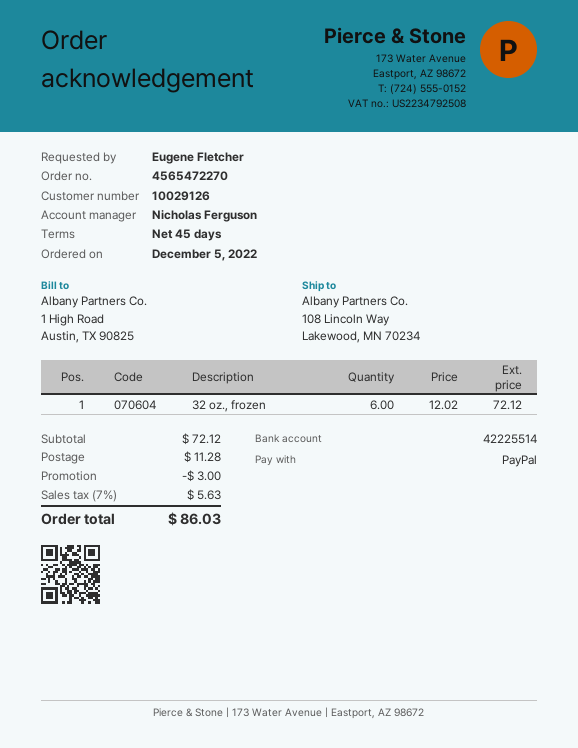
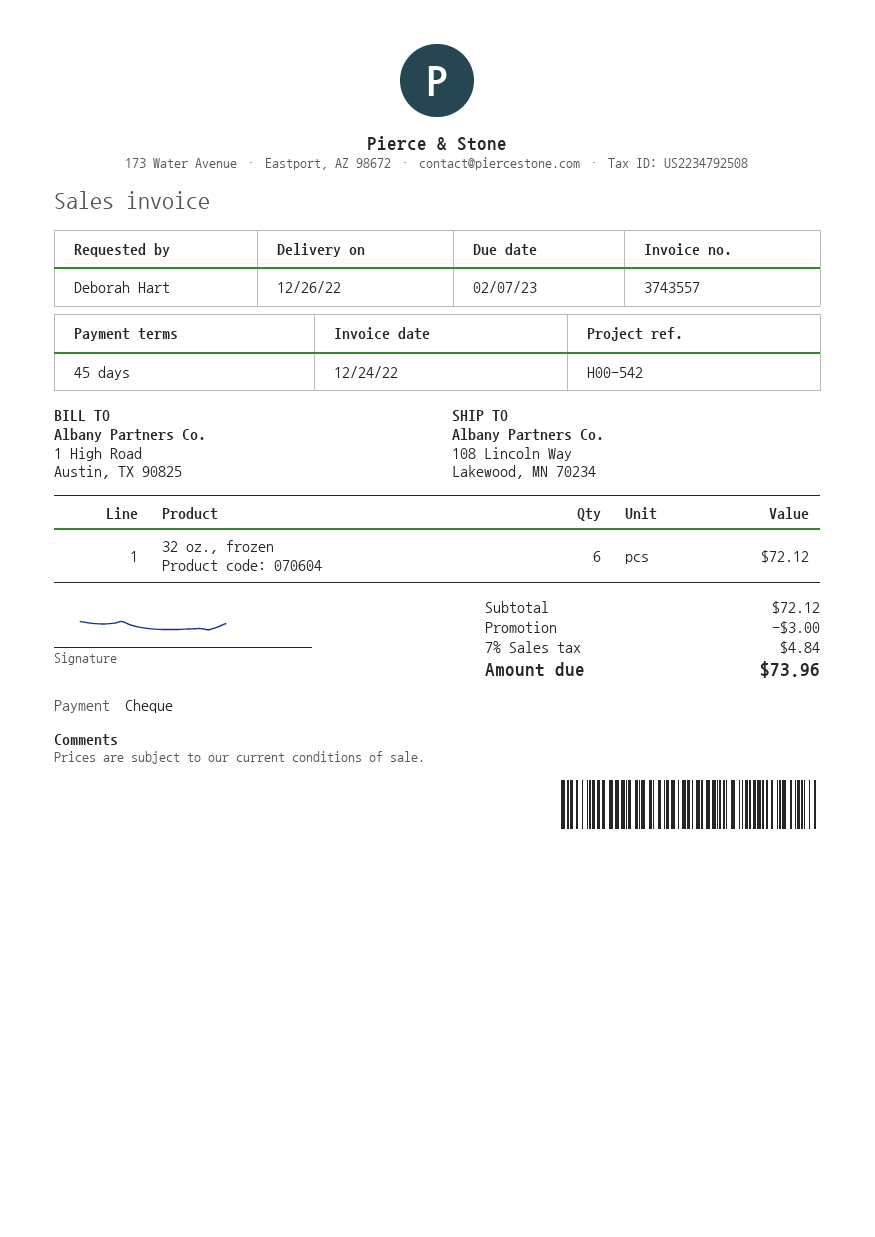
ordered by: Eugene Fletcher -> Deborah Hart
payment method: PayPal -> cheque
shipping: 11.28 -> none
tax: 7% = 5.63 -> 7% = 4.84
total: 86.03 -> 73.96

